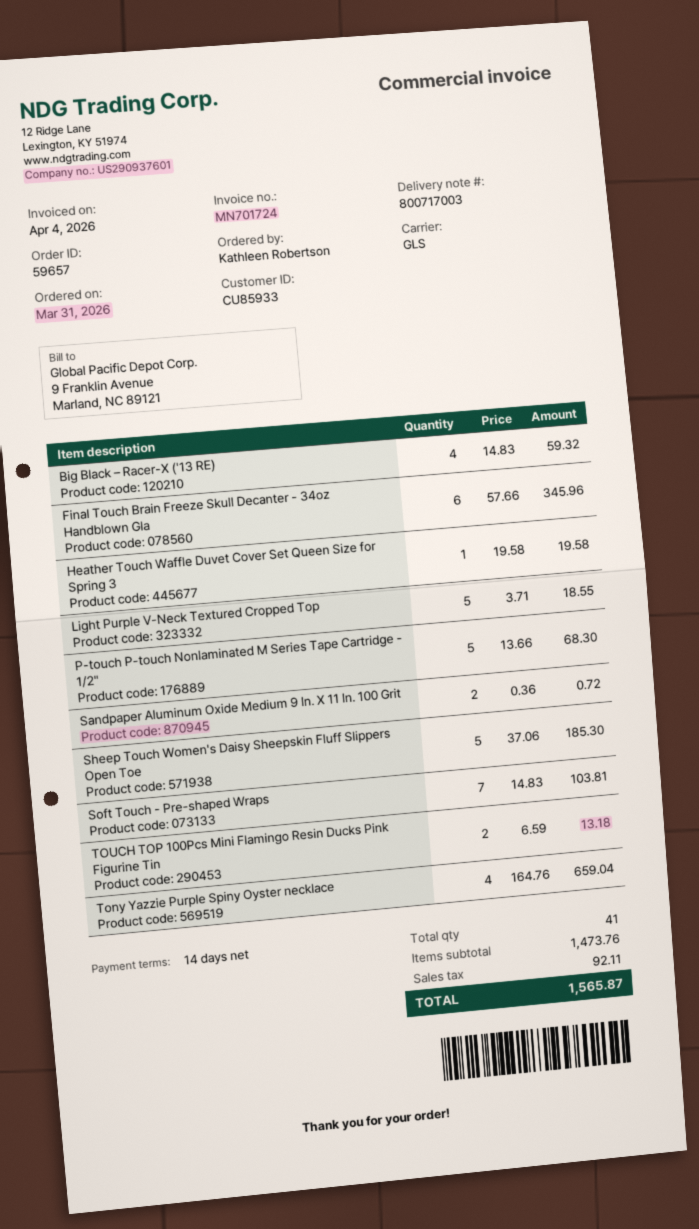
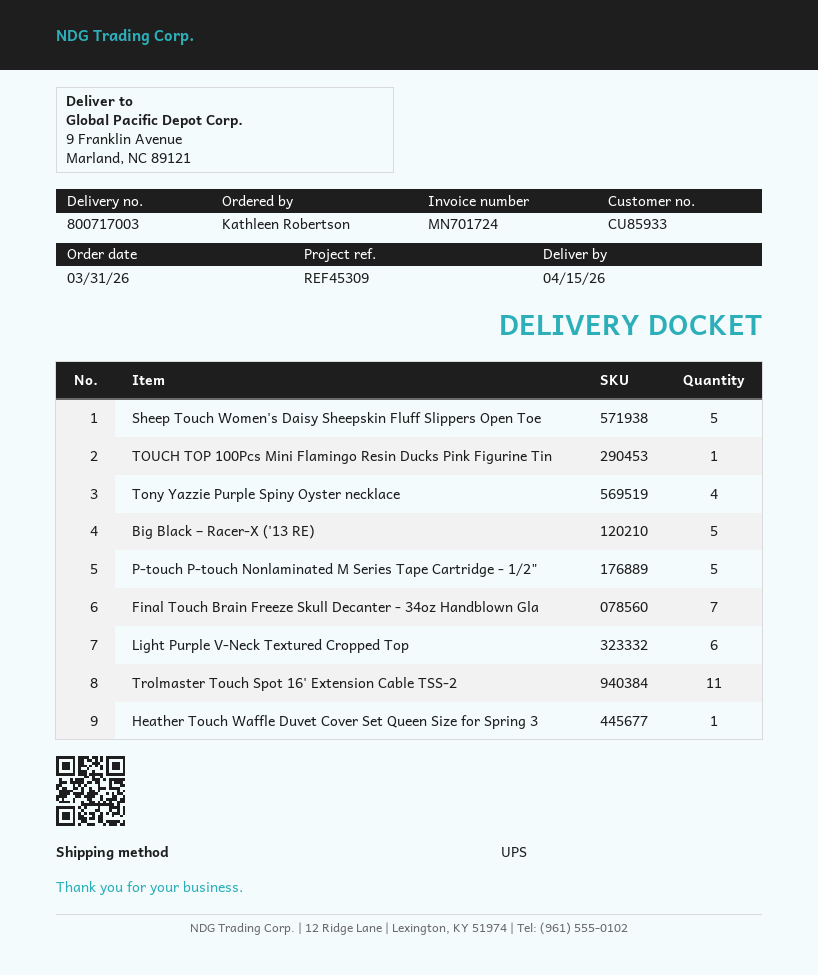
shipping method: GLS -> UPS
Big Black – Racer-X ('13 RE): 4 -> 5
Final Touch Brain Freeze Skull Decanter - 34oz Handblown Gla: 6 -> 7
Light Purple V-Neck Textured Cropped Top: 5 -> 6
Sandpaper Aluminum Oxide Medium 9 In. X 11 In. 100 Grit: 2 -> none
Soft Touch - Pre-shaped Wraps: 7 -> none
TOUCH TOP 100Pcs Mini Flamingo Resin Ducks Pink Figurine Tin: 2 -> 1
Trolmaster Touch Spot 16' Extension Cable TSS-2: none -> 11

